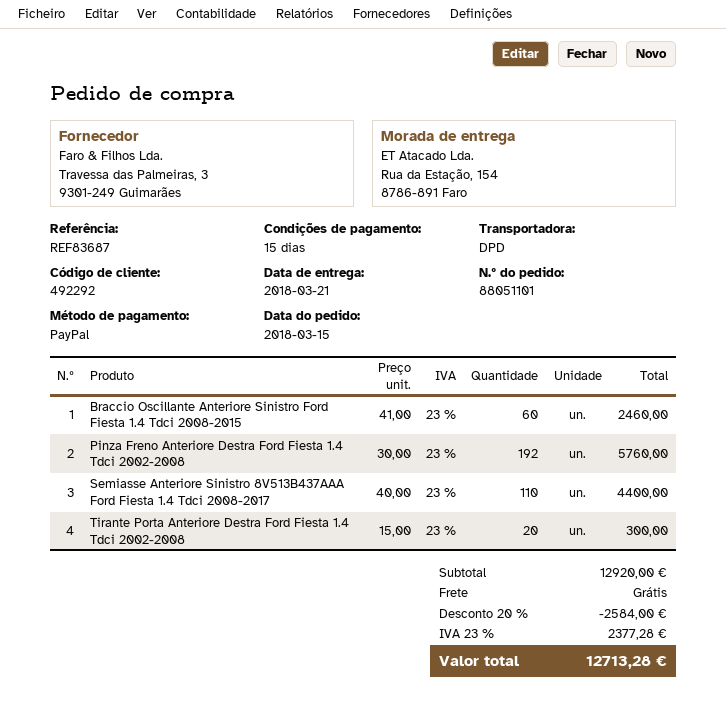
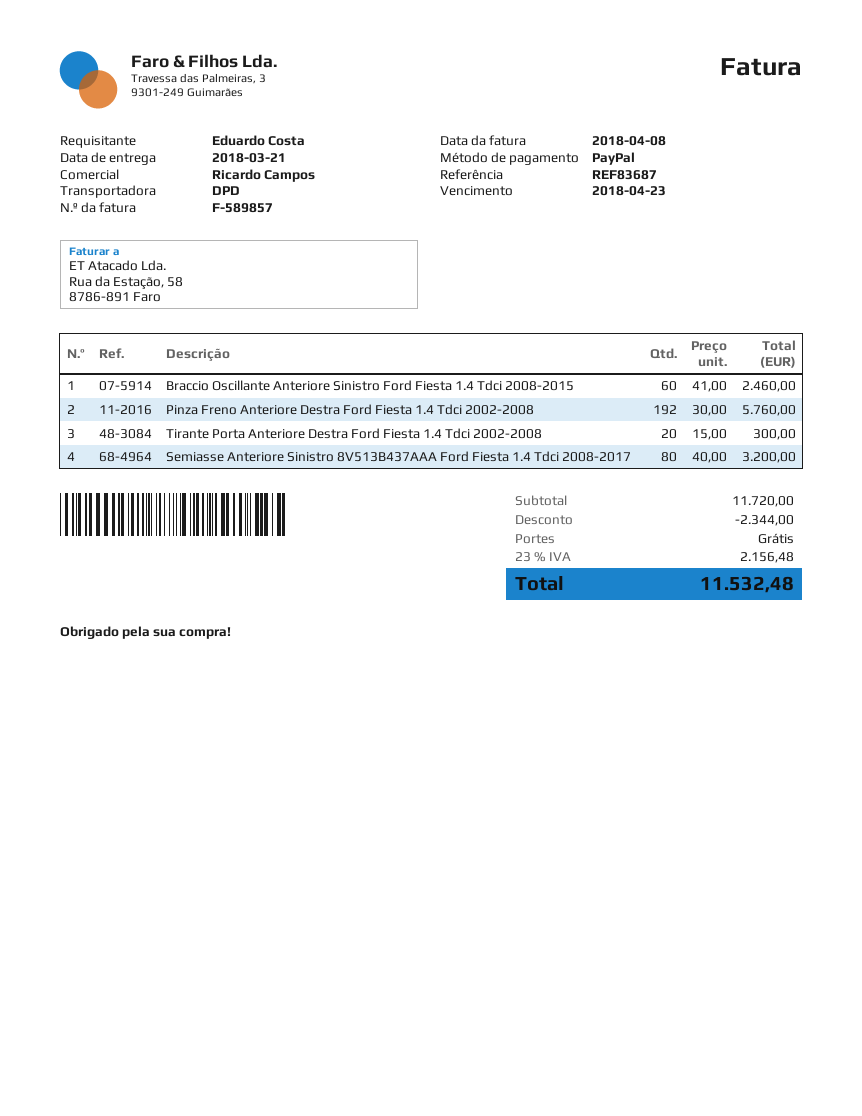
Semiasse Anteriore Sinistro 8V513B437AAA Ford Fiesta 1.4 Tdci 2008-2017: 110 x 40.00 = 4400.00 -> 80 x 40.00 = 3200.00
subtotal: 12920.00 -> 11720.00
discount: 2584.00 -> 2344.00
tax: 23% = 2377.28 -> 23% = 2156.48
total: 12713.28 -> 11532.48

